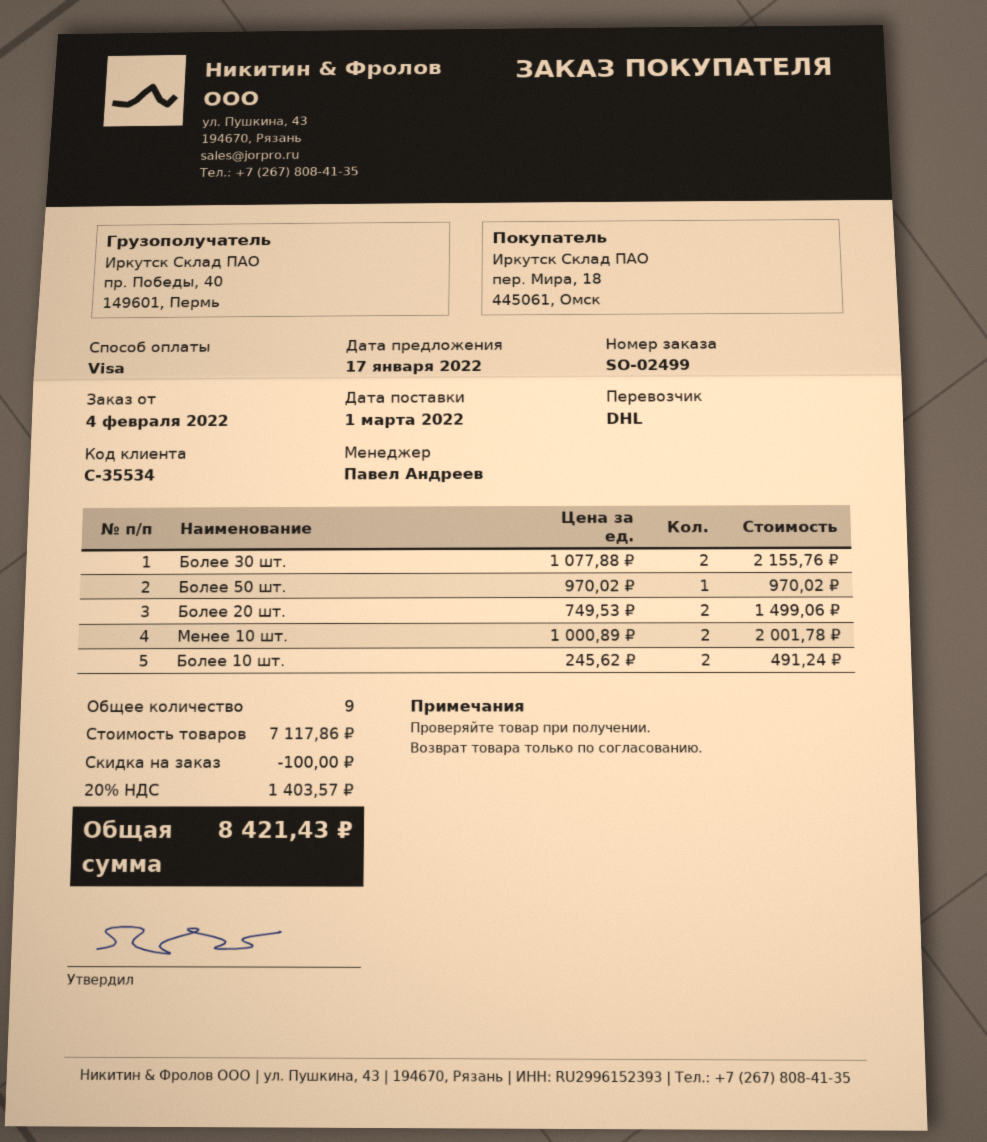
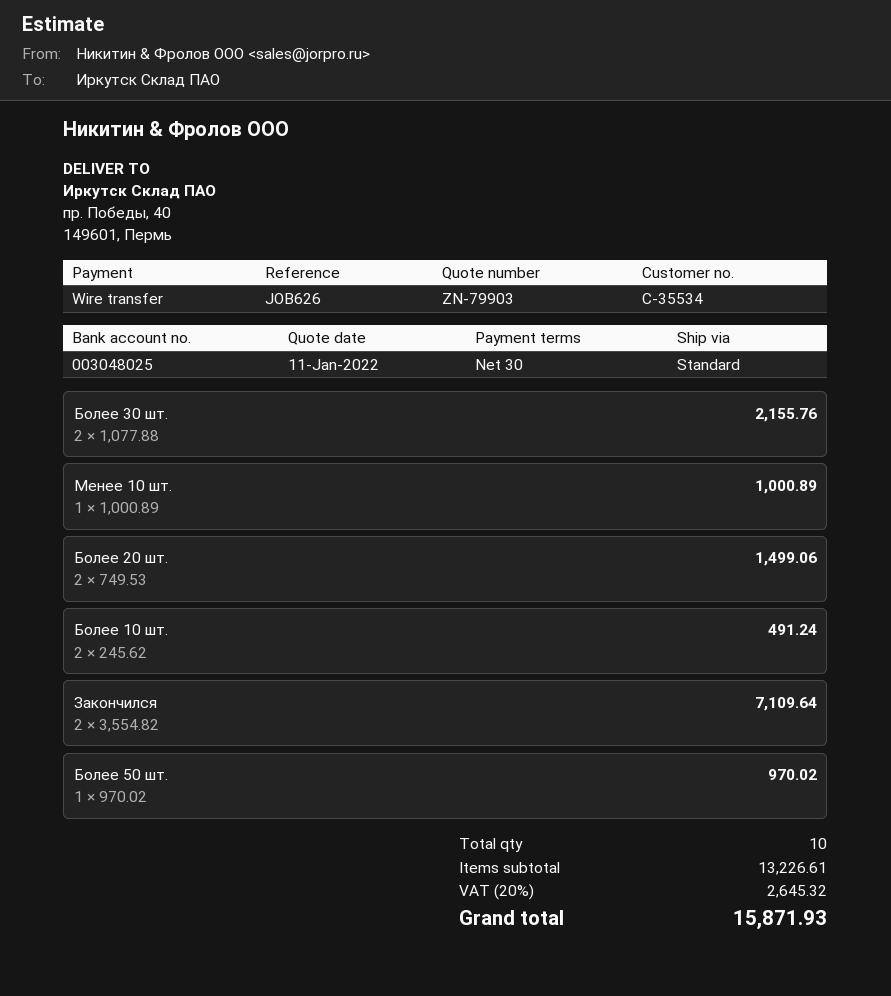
quote date: 2022-01-17 -> 2022-01-11
payment method: Visa -> bank transfer
shipping method: DHL -> standard
Менее 10 шт.: 2 x 1000.89 = 2001.78 -> 1 x 1000.89 = 1000.89
Закончился: none -> 2 x 3554.82 = 7109.64
total quantity: 9 -> 10
subtotal: 7117.86 -> 13226.61
discount: 100.00 -> none
tax: 20% = 1403.57 -> 20% = 2645.32
total: 8421.43 -> 15871.93

